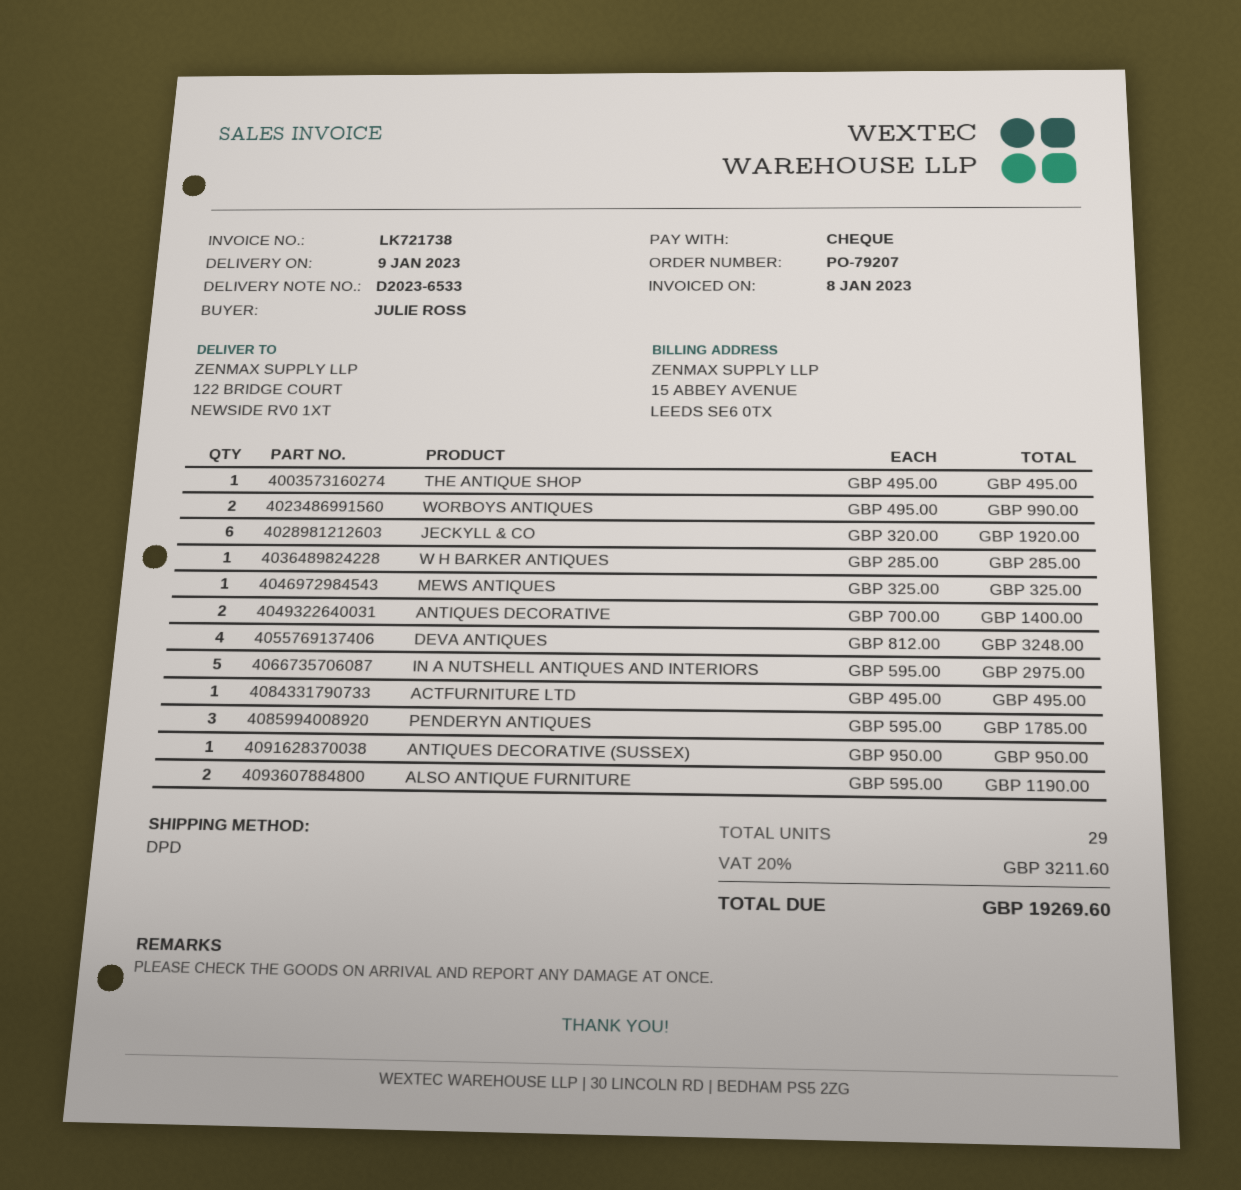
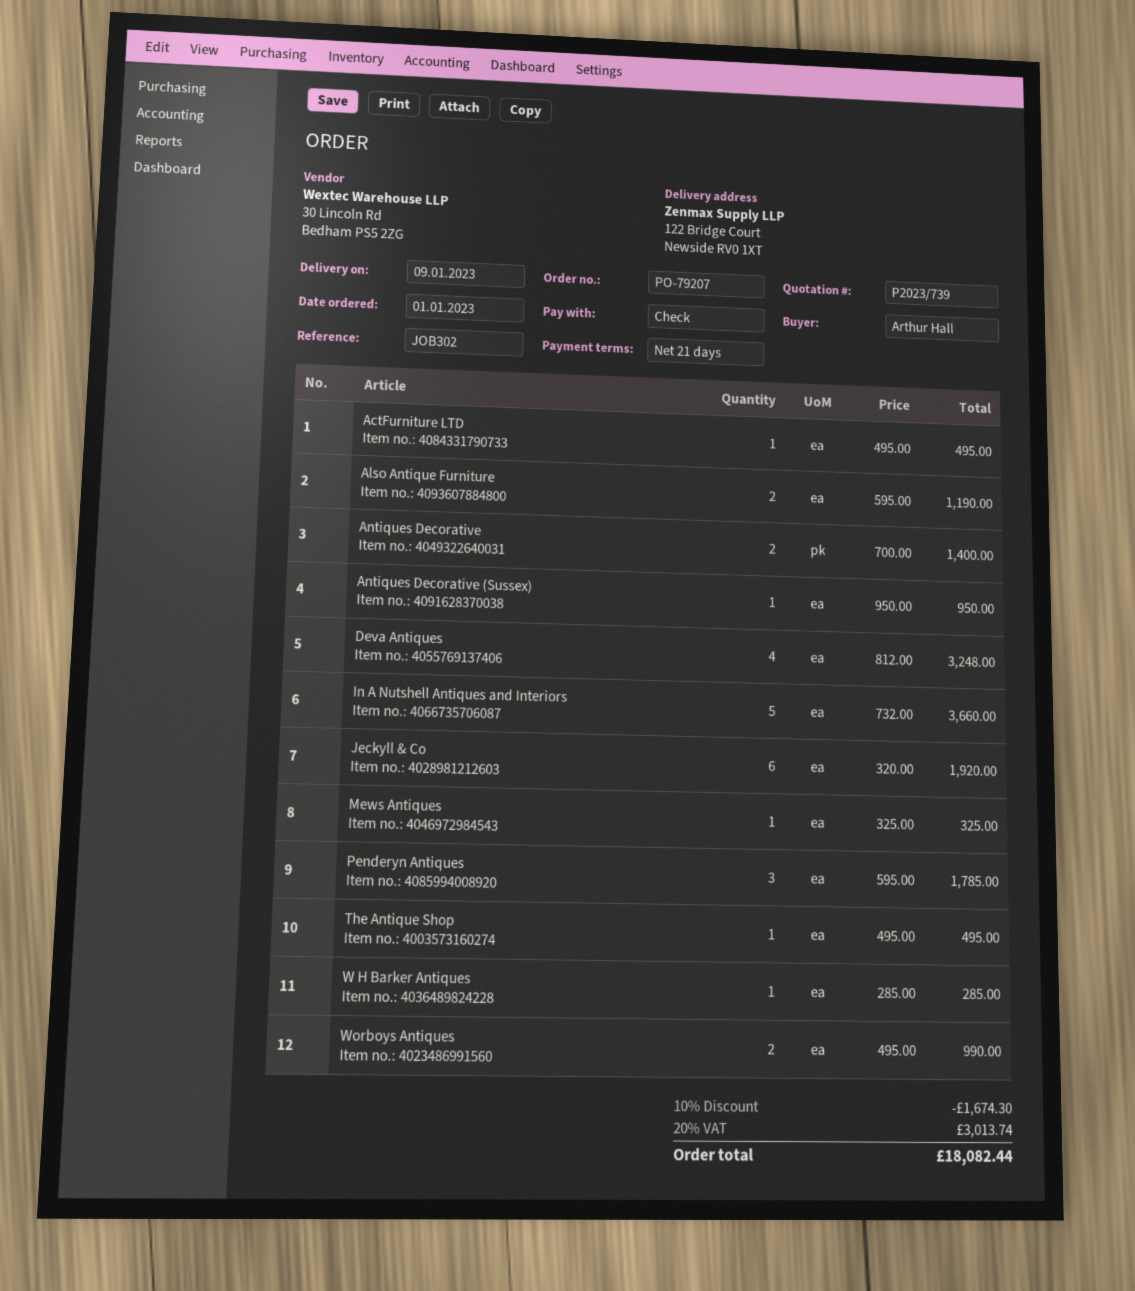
ordered by: JULIE ROSS -> Arthur Hall
IN A NUTSHELL ANTIQUES AND INTERIORS: 5 x 595.00 = 2975.00 -> 5 x 732.00 = 3660.00
discount: none -> 10% = 1674.30
tax: 20% = 3211.60 -> 20% = 3013.74
total: 19269.60 -> 18082.44

